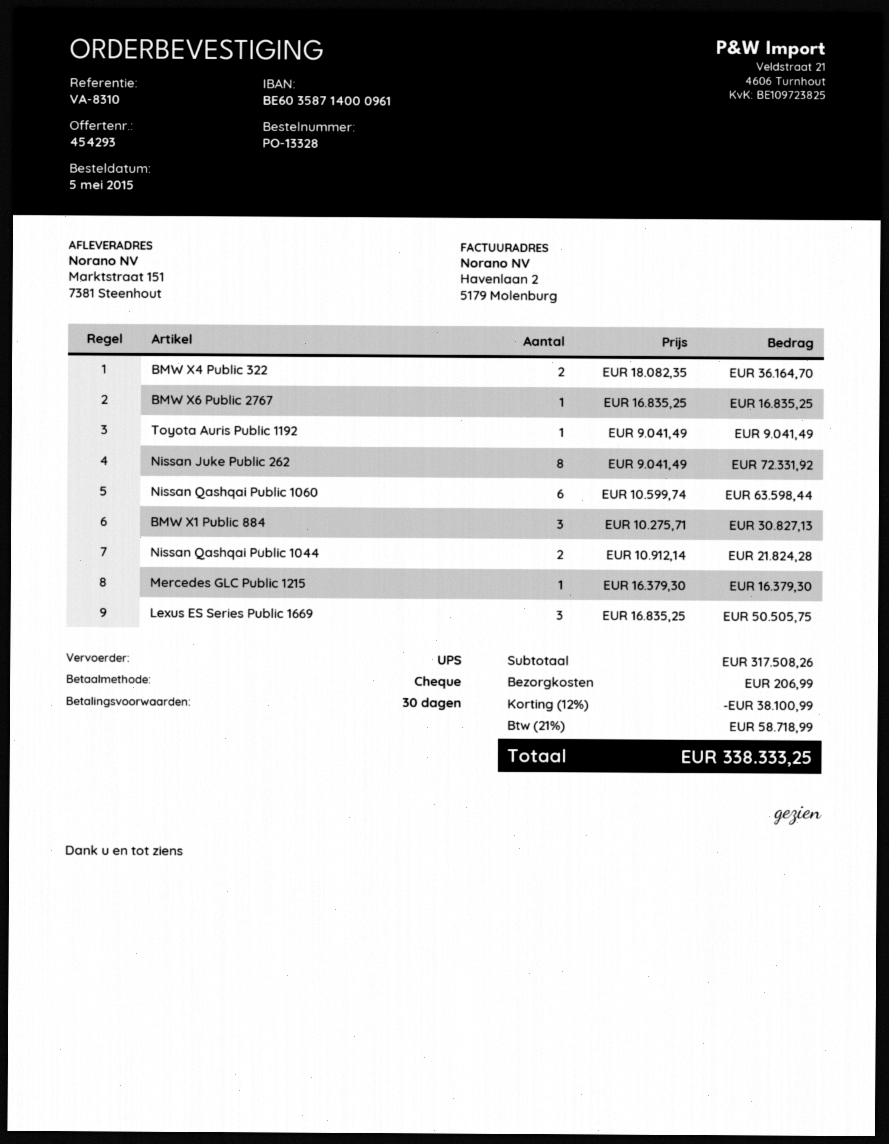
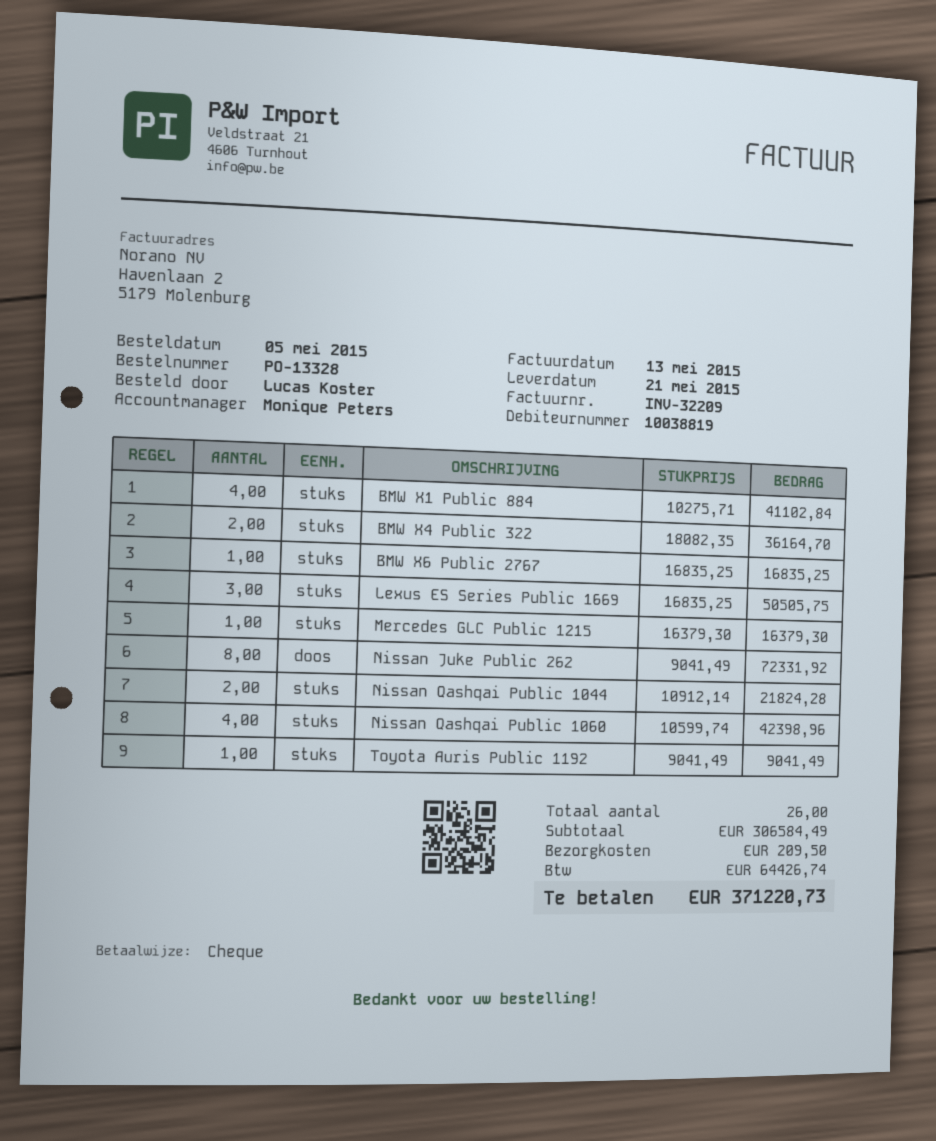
Nissan Qashqai Public 1060: 6 x 10599.74 = 63598.44 -> 4 x 10599.74 = 42398.96
BMW X1 Public 884: 3 x 10275.71 = 30827.13 -> 4 x 10275.71 = 41102.84
subtotal: 317508.26 -> 306584.49
discount: 12% = 38100.99 -> none
shipping: 206.99 -> 209.50
tax: 58718.99 -> 64426.74
total: 338333.25 -> 371220.73

